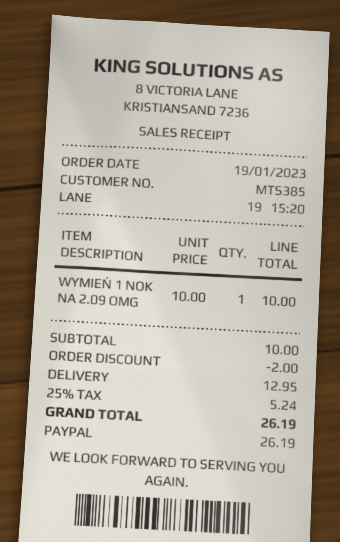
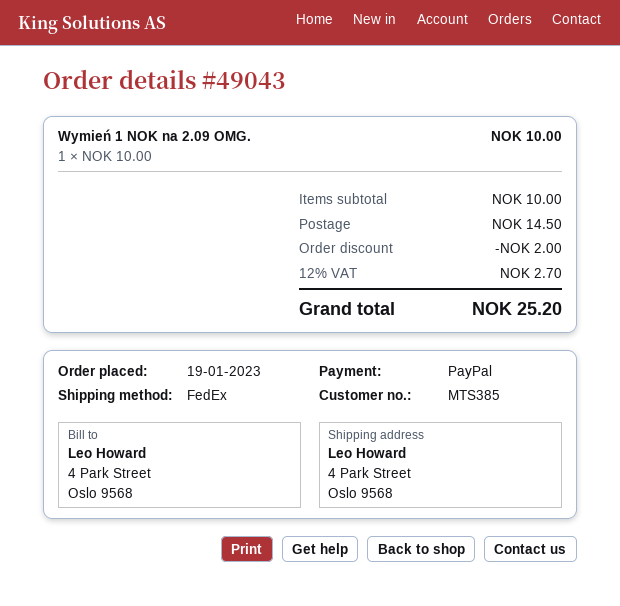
shipping: 12.95 -> 14.50
tax: 25% = 5.24 -> 12% = 2.70
total: 26.19 -> 25.20

